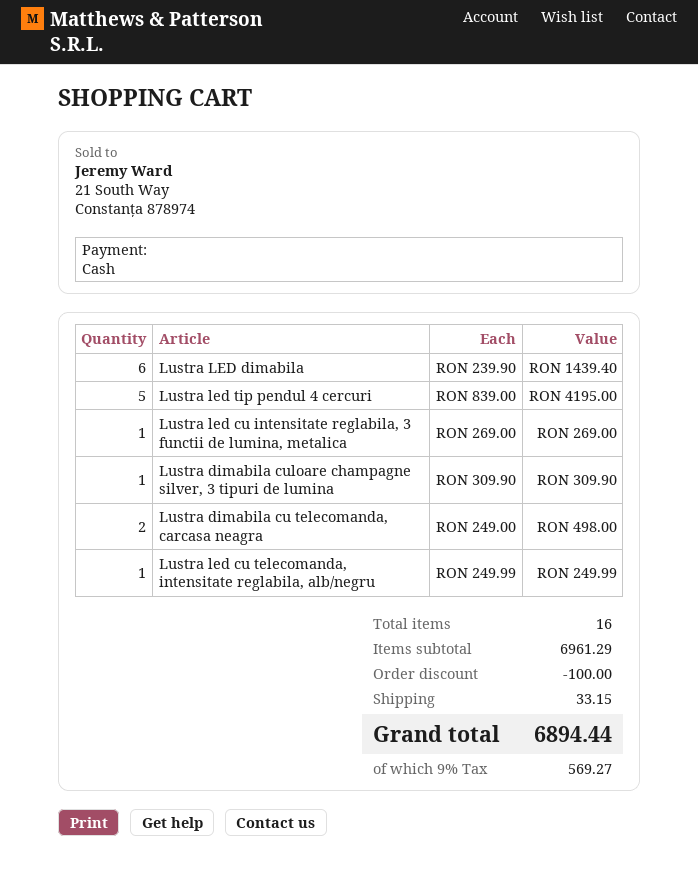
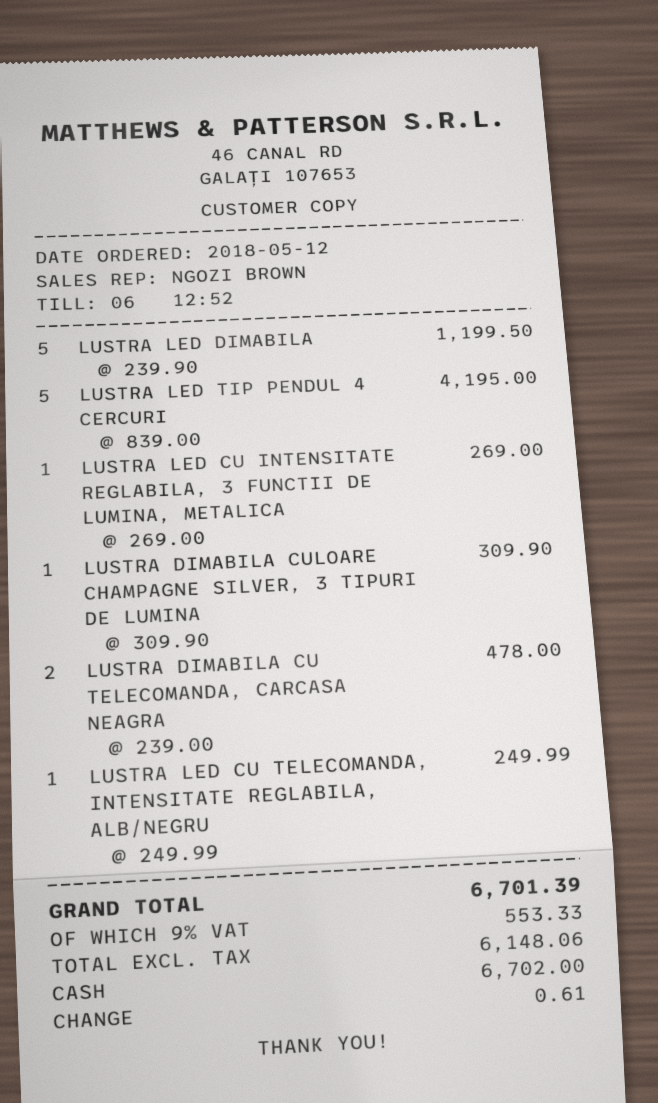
Lustra LED dimabila: 6 x 239.90 = 1439.40 -> 5 x 239.90 = 1199.50
Lustra dimabila cu telecomanda, carcasa neagra: 2 x 249.00 = 498.00 -> 2 x 239.00 = 478.00
discount: 100.00 -> none
shipping: 33.15 -> none
tax: 9% = 569.27 -> 9% = 553.33
total: 6894.44 -> 6701.39

